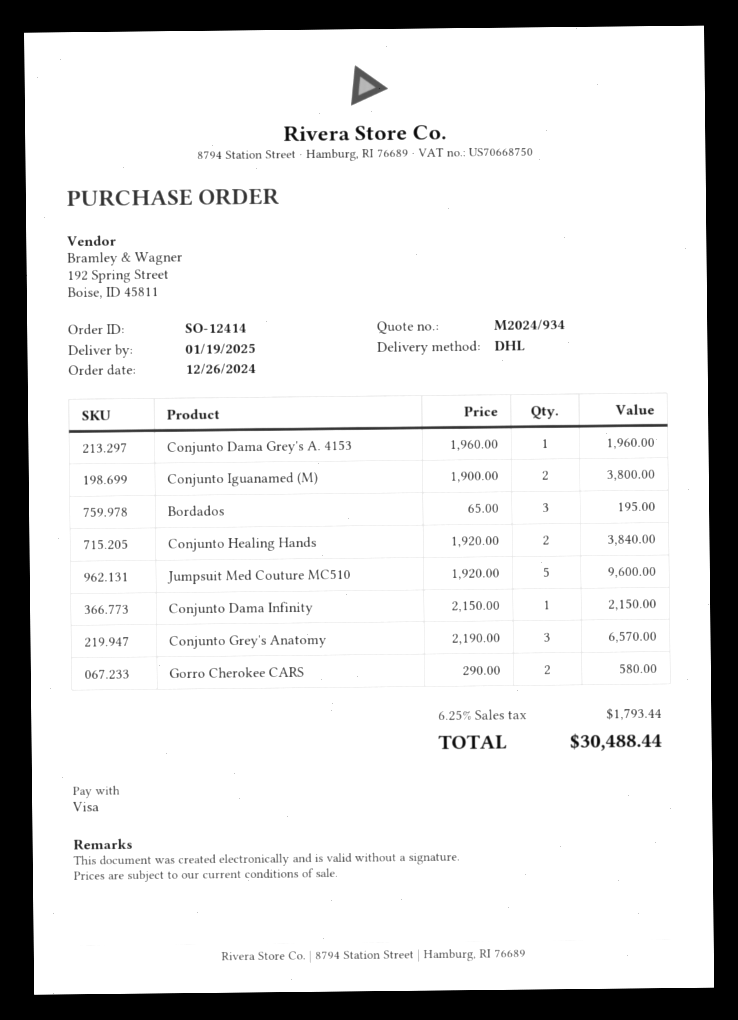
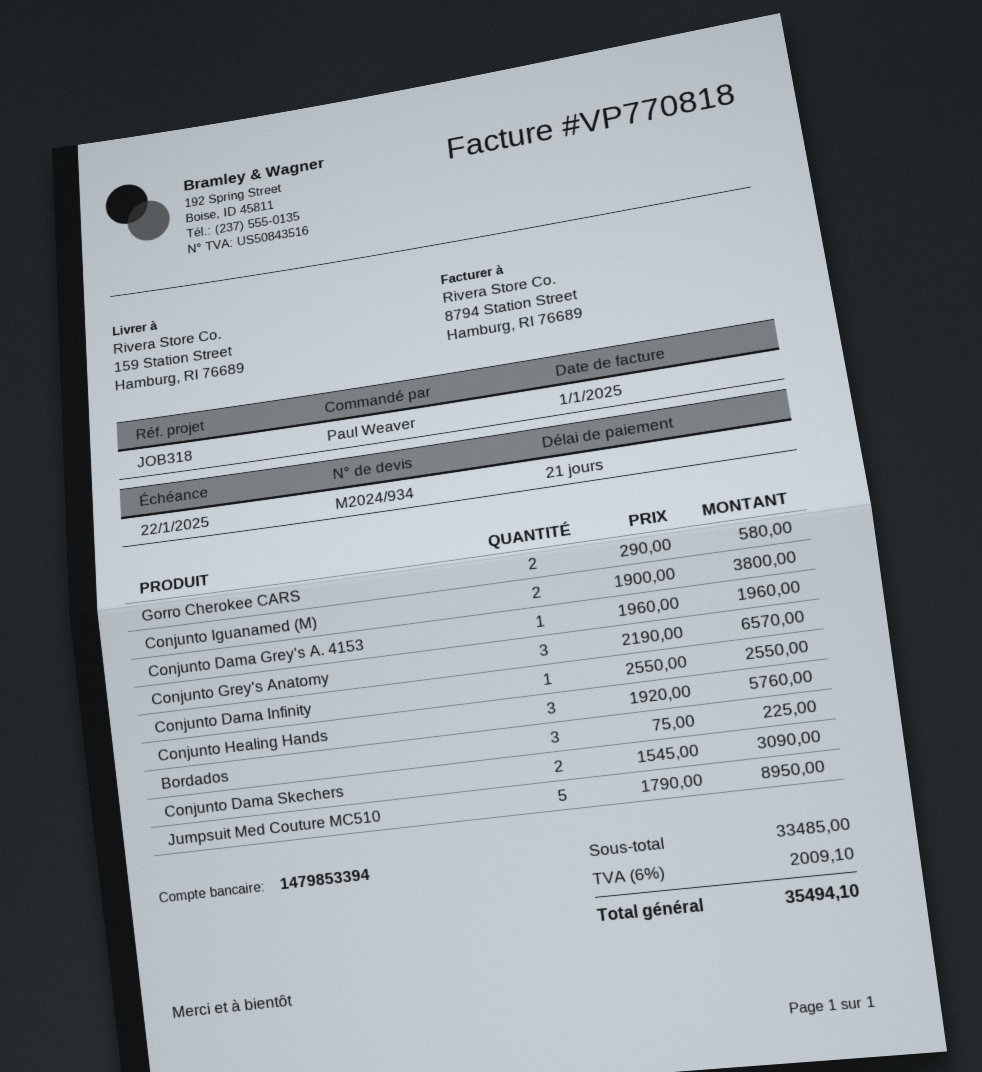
Bordados: 3 x 65.00 = 195.00 -> 3 x 75.00 = 225.00
Conjunto Healing Hands: 2 x 1920.00 = 3840.00 -> 3 x 1920.00 = 5760.00
Jumpsuit Med Couture MC510: 5 x 1920.00 = 9600.00 -> 5 x 1790.00 = 8950.00
Conjunto Dama Infinity: 1 x 2150.00 = 2150.00 -> 1 x 2550.00 = 2550.00
Conjunto Dama Skechers: none -> 2 x 1545.00 = 3090.00
tax: 6.25% = 1793.44 -> 6% = 2009.10
total: 30488.44 -> 35494.10

